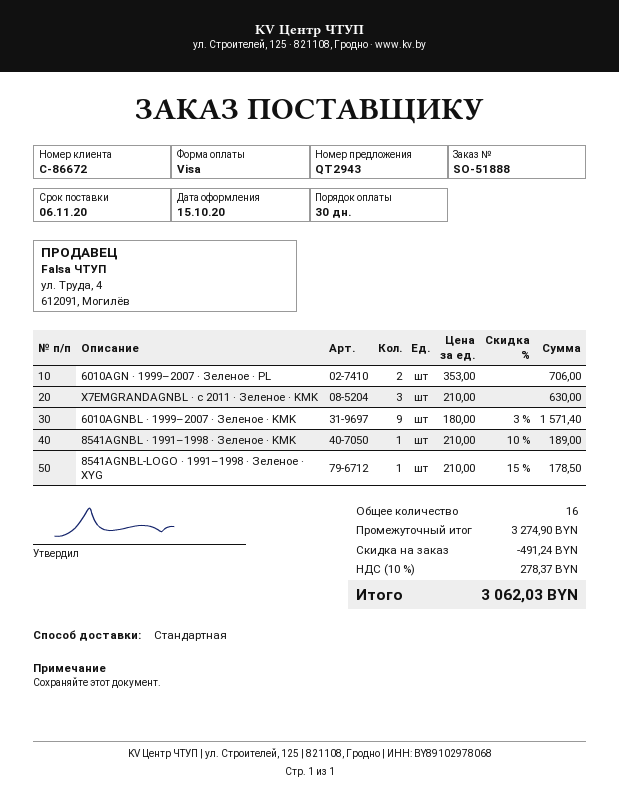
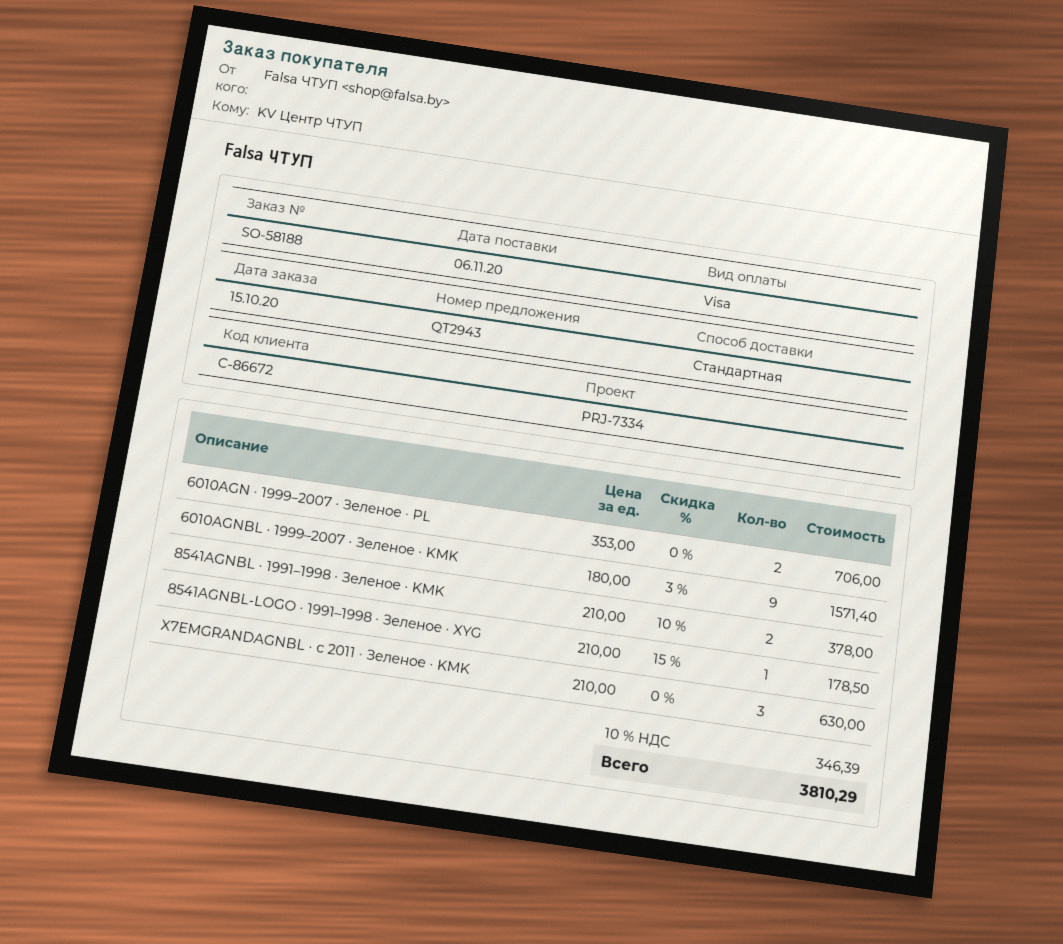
order number: SO-51888 -> SO-58188
8541AGNBL · 1991–1998 · Зеленое · KMK: 1 x 210.00 - 10% = 189.00 -> 2 x 210.00 - 10% = 378.00
discount: 491.24 -> none
tax: 10% = 278.37 -> 10% = 346.39
total: 3062.03 -> 3810.29

